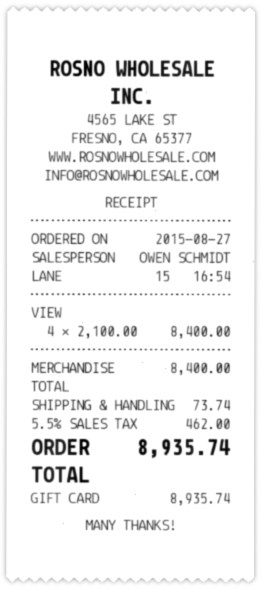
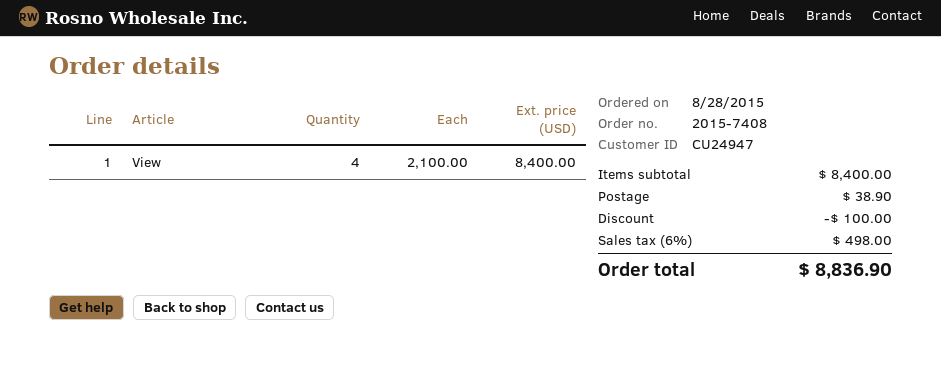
order date: 2015-08-27 -> 2015-08-28
discount: none -> 100.00
shipping: 73.74 -> 38.90
tax: 5.5% = 462.00 -> 6% = 498.00
total: 8935.74 -> 8836.90

